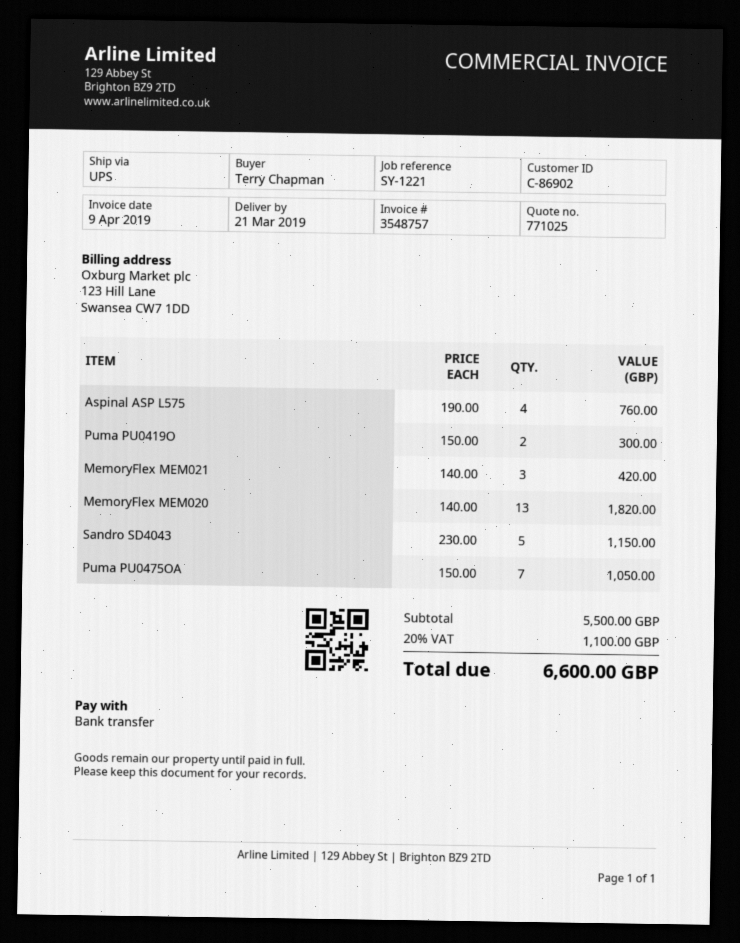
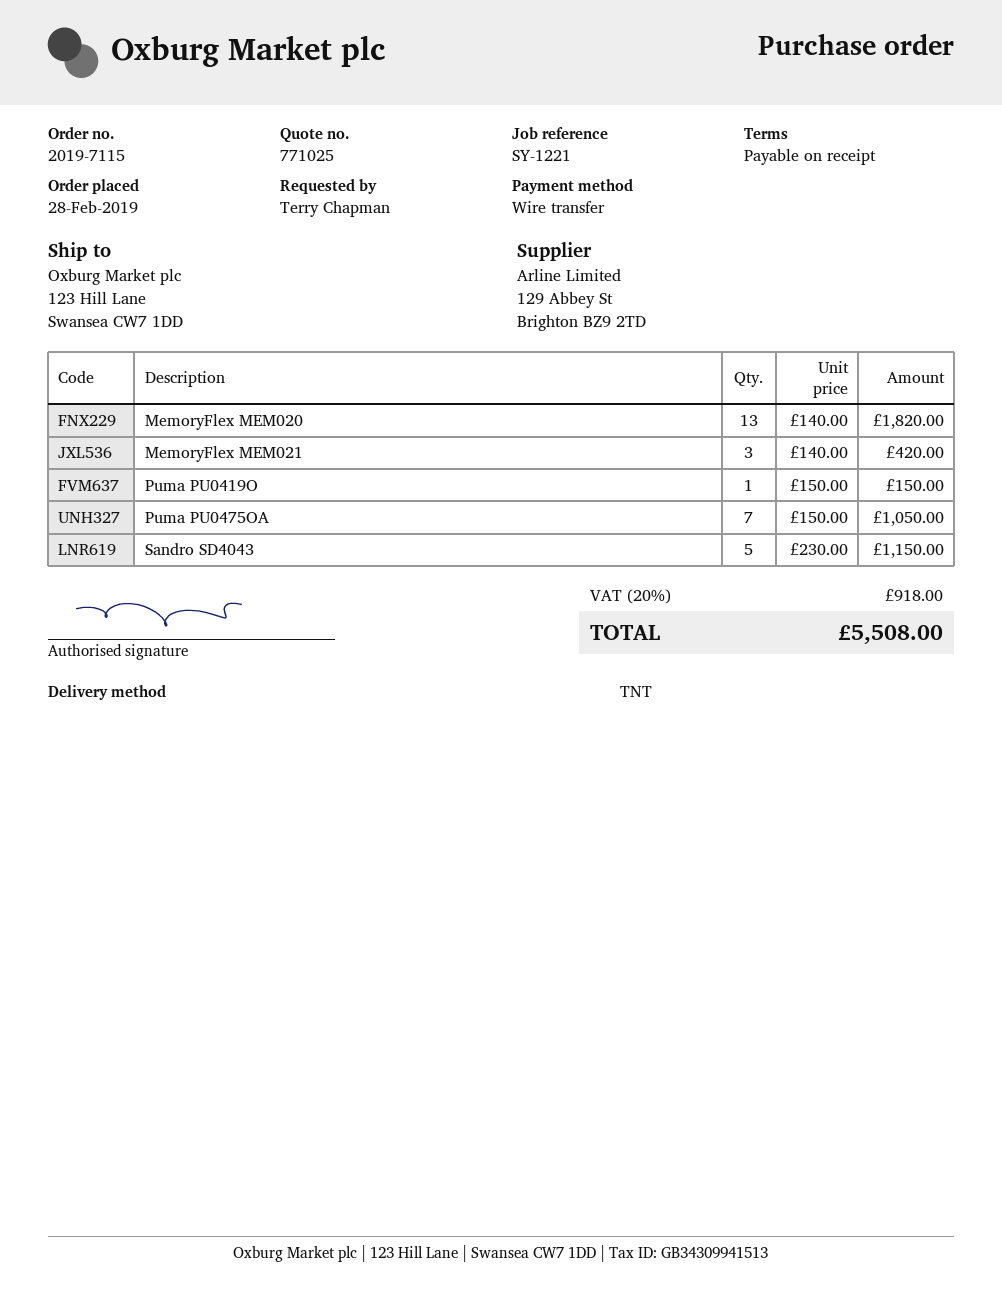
shipping method: UPS -> TNT
Aspinal ASP L575: 4 x 190.00 = 760.00 -> none
Puma PU0419O: 2 x 150.00 = 300.00 -> 1 x 150.00 = 150.00
tax: 20% = 1100.00 -> 20% = 918.00
total: 6600.00 -> 5508.00

